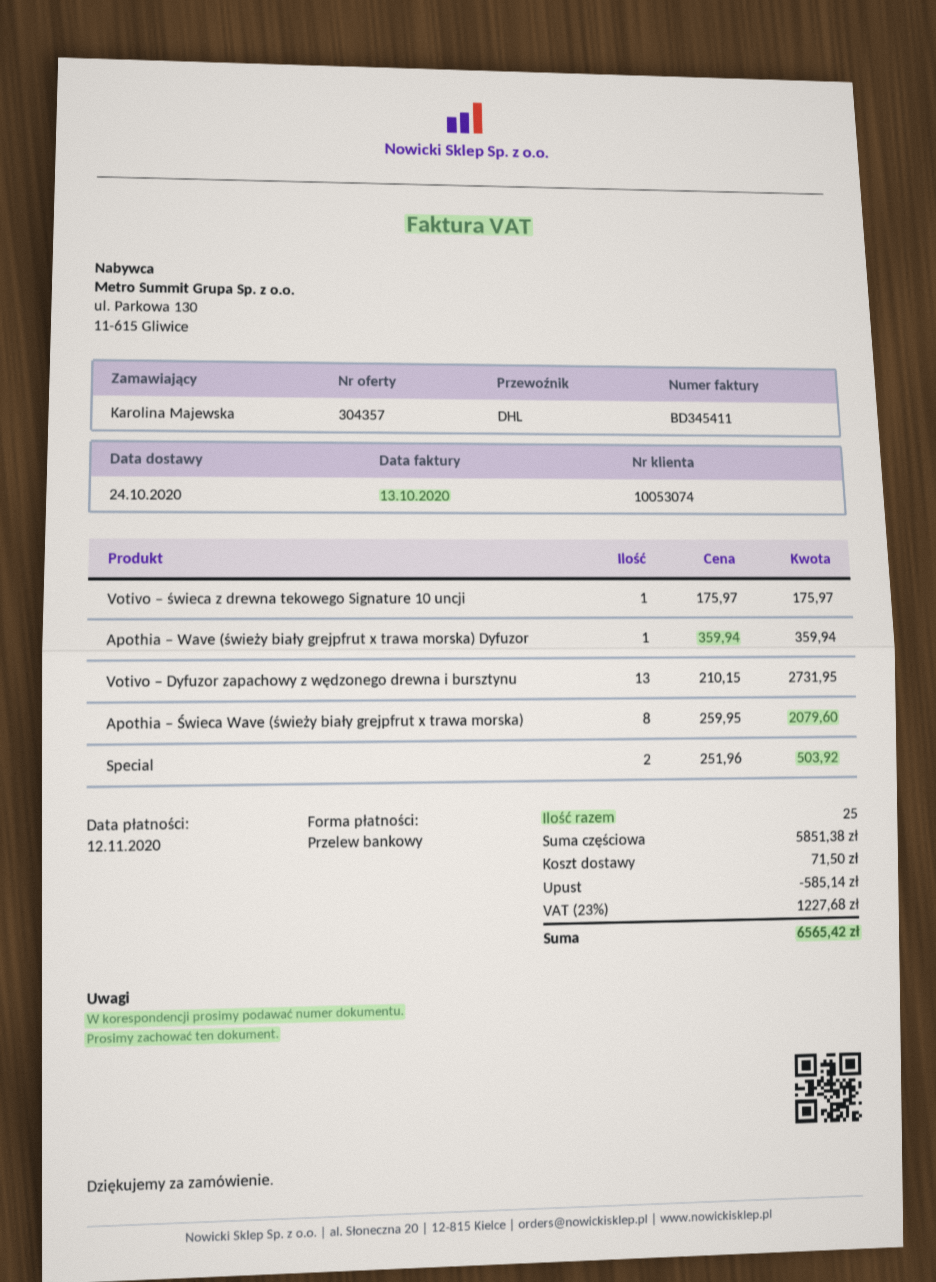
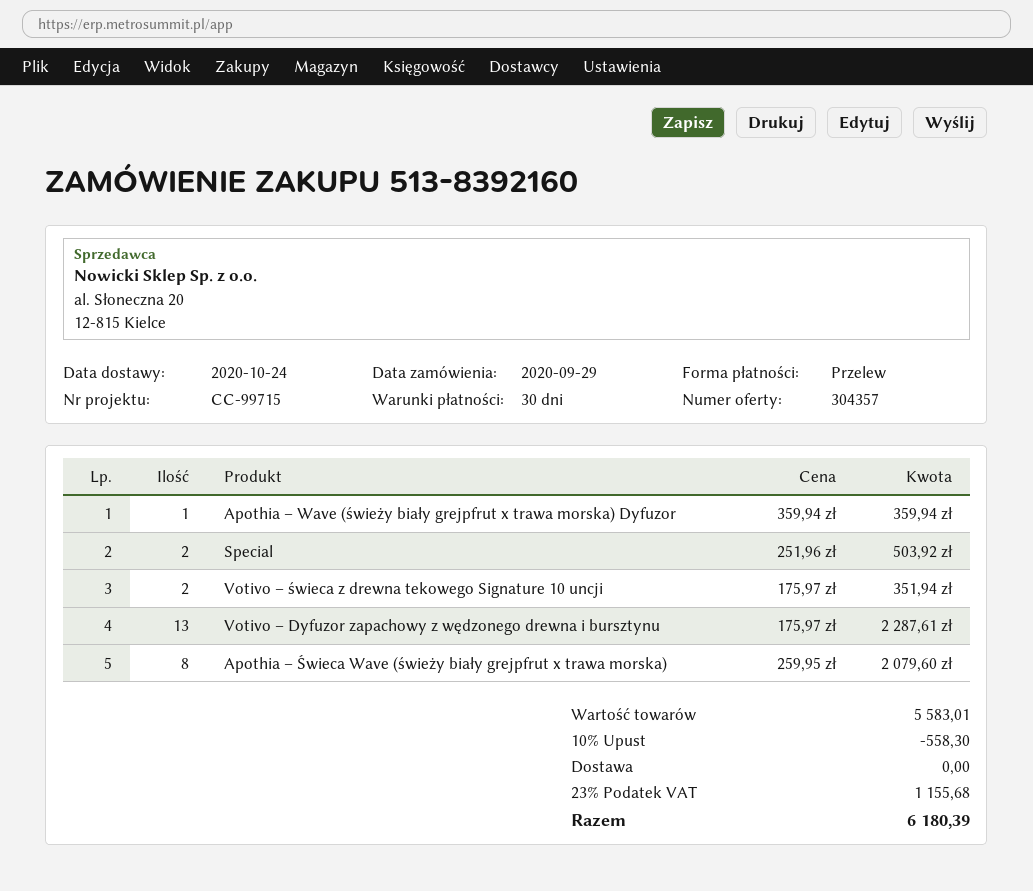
Votivo – świeca z drewna tekowego Signature 10 uncji: 1 x 175.97 = 175.97 -> 2 x 175.97 = 351.94
Votivo – Dyfuzor zapachowy z wędzonego drewna i bursztynu: 13 x 210.15 = 2731.95 -> 13 x 175.97 = 2287.61
subtotal: 5851.38 -> 5583.01
discount: 585.14 -> 558.30
shipping: 71.50 -> 0.00
tax: 23% = 1227.68 -> 23% = 1155.68
total: 6565.42 -> 6180.39

